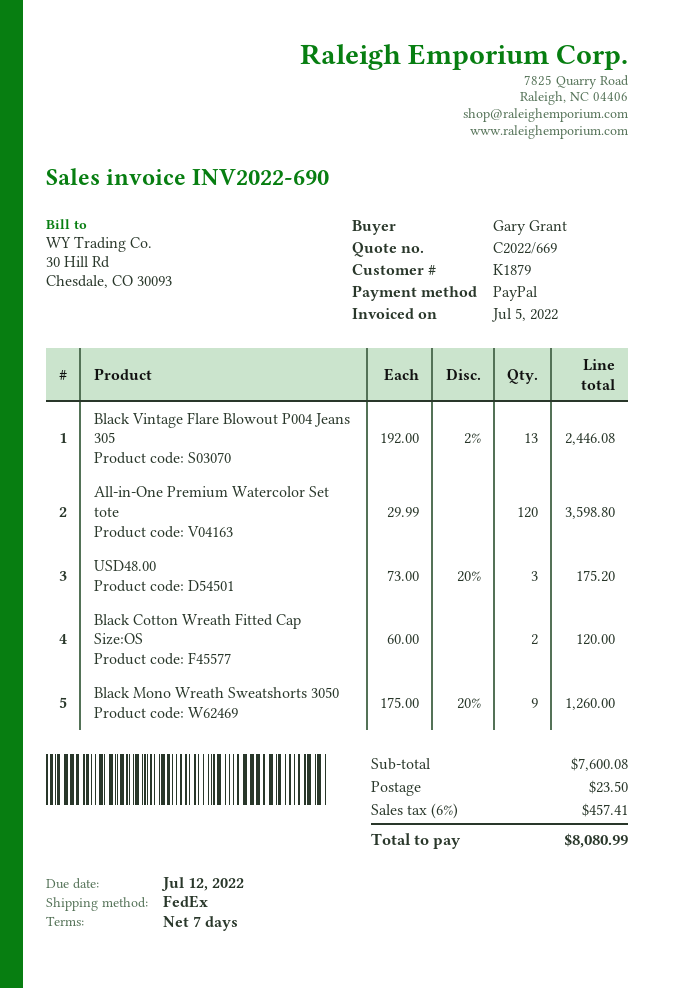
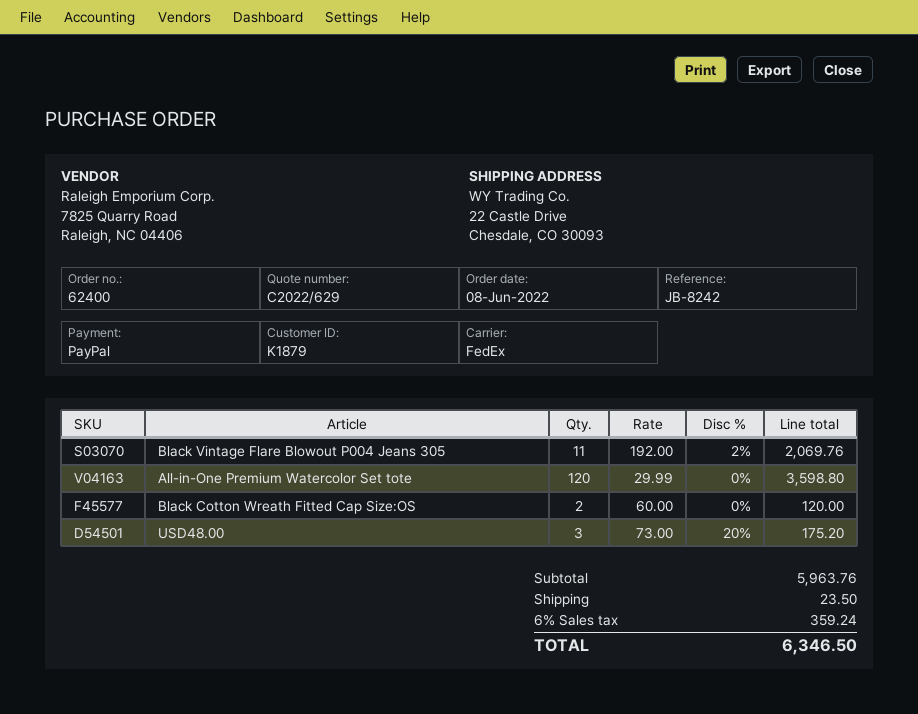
quote number: C2022/669 -> C2022/629
Black Vintage Flare Blowout P004 Jeans 305: 13 x 192.00 - 2% = 2446.08 -> 11 x 192.00 - 2% = 2069.76
Black Mono Wreath Sweatshorts 3050: 9 x 175.00 - 20% = 1260.00 -> none
subtotal: 7600.08 -> 5963.76
tax: 6% = 457.41 -> 6% = 359.24
total: 8080.99 -> 6346.50

